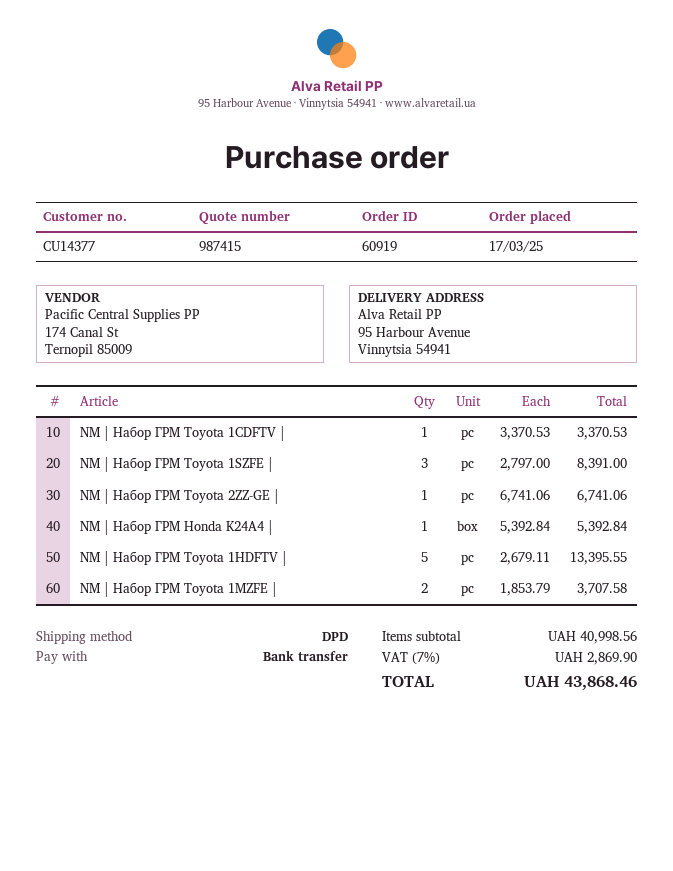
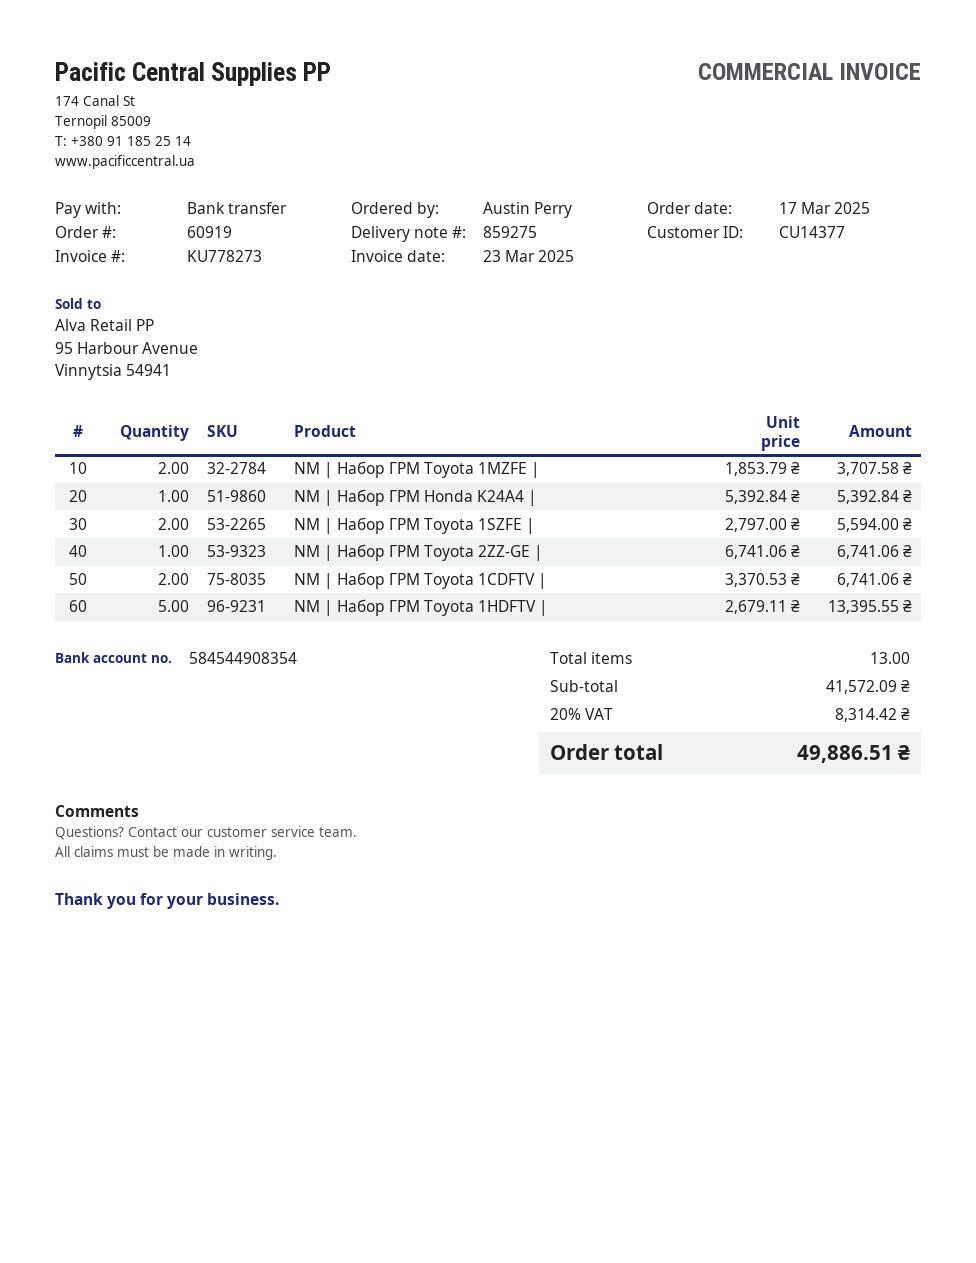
NM | Набор ГРМ Toyota 1CDFTV |: 1 x 3370.53 = 3370.53 -> 2 x 3370.53 = 6741.06
NM | Набор ГРМ Toyota 1SZFE |: 3 x 2797.00 = 8391.00 -> 2 x 2797.00 = 5594.00
subtotal: 40998.56 -> 41572.09
tax: 7% = 2869.90 -> 20% = 8314.42
total: 43868.46 -> 49886.51

